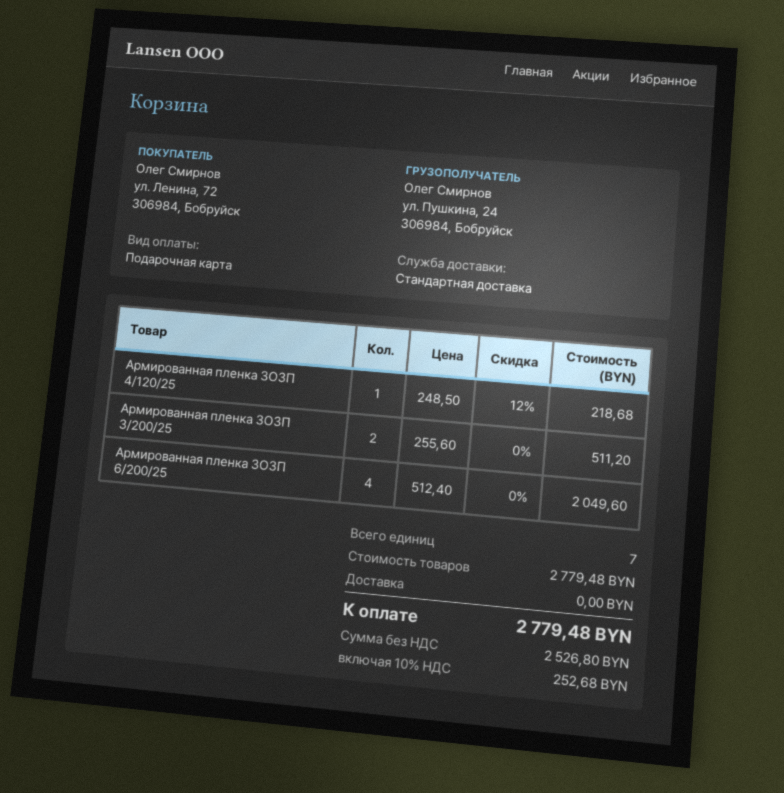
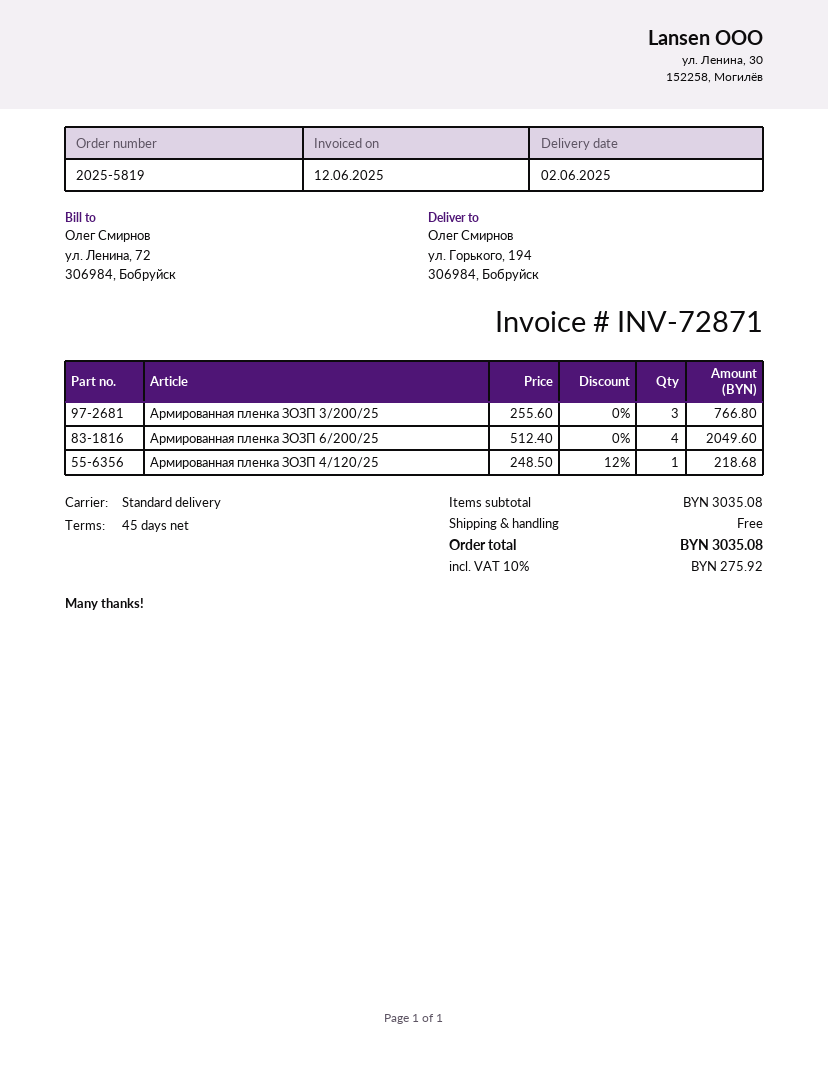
ship to: ул. Пушкина, 24, 306984, Бобруйск -> ул. Горького, 194, 306984, Бобруйск
Армированная пленка ЗОЗП 3/200/25: 2 x 255.60 = 511.20 -> 3 x 255.60 = 766.80
subtotal: 2779.48 -> 3035.08
tax: 10% = 252.68 -> 10% = 275.92
total: 2779.48 -> 3035.08

